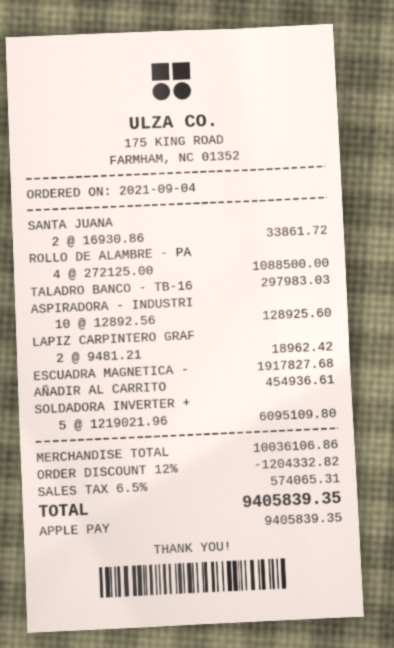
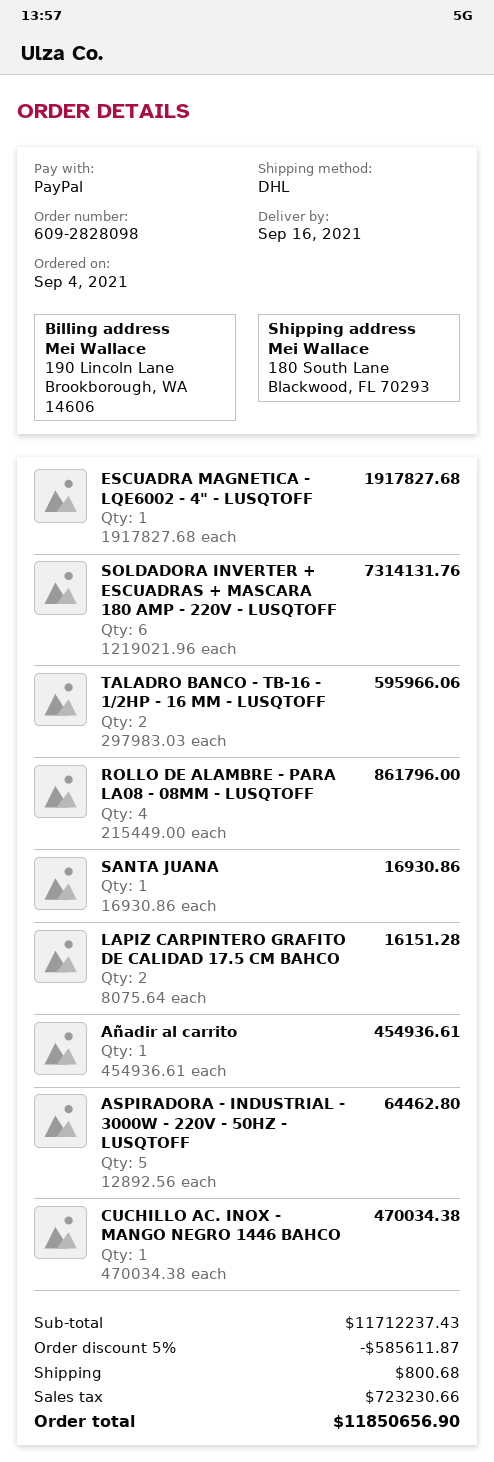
payment method: Apple Pay -> PayPal
SANTA JUANA: 2 x 16930.86 = 33861.72 -> 1 x 16930.86 = 16930.86
ROLLO DE ALAMBRE - PA: 4 x 272125.00 = 1088500.00 -> 4 x 215449.00 = 861796.00
TALADRO BANCO - TB-16: 1 x 297983.03 = 297983.03 -> 2 x 297983.03 = 595966.06
ASPIRADORA - INDUSTRI: 10 x 12892.56 = 128925.60 -> 5 x 12892.56 = 64462.80
LAPIZ CARPINTERO GRAF: 2 x 9481.21 = 18962.42 -> 2 x 8075.64 = 16151.28
SOLDADORA INVERTER +: 5 x 1219021.96 = 6095109.80 -> 6 x 1219021.96 = 7314131.76
CUCHILLO AC. INOX - MANGO NEGRO 1446 BAHCO: none -> 1 x 470034.38 = 470034.38
subtotal: 10036106.86 -> 11712237.43
discount: 12% = 1204332.82 -> 5% = 585611.87
shipping: none -> 800.68
tax: 574065.31 -> 723230.66
total: 9405839.35 -> 11850656.90

